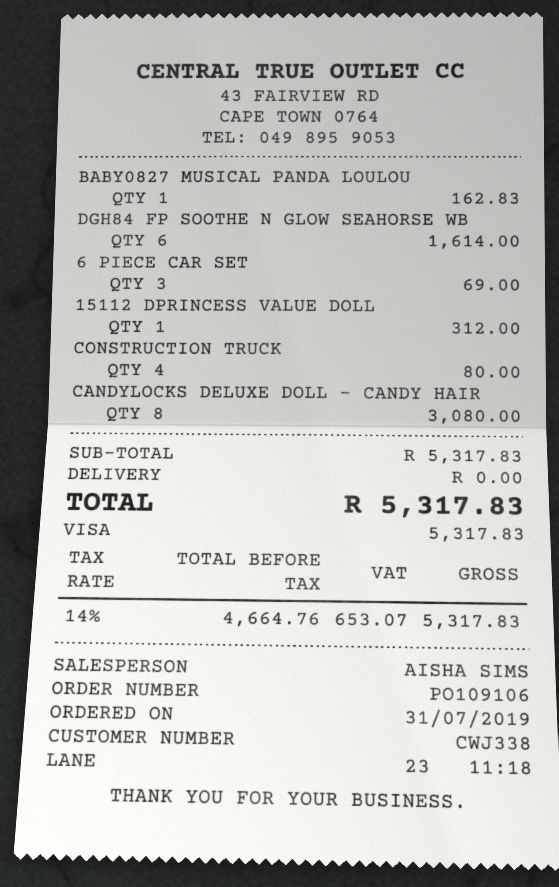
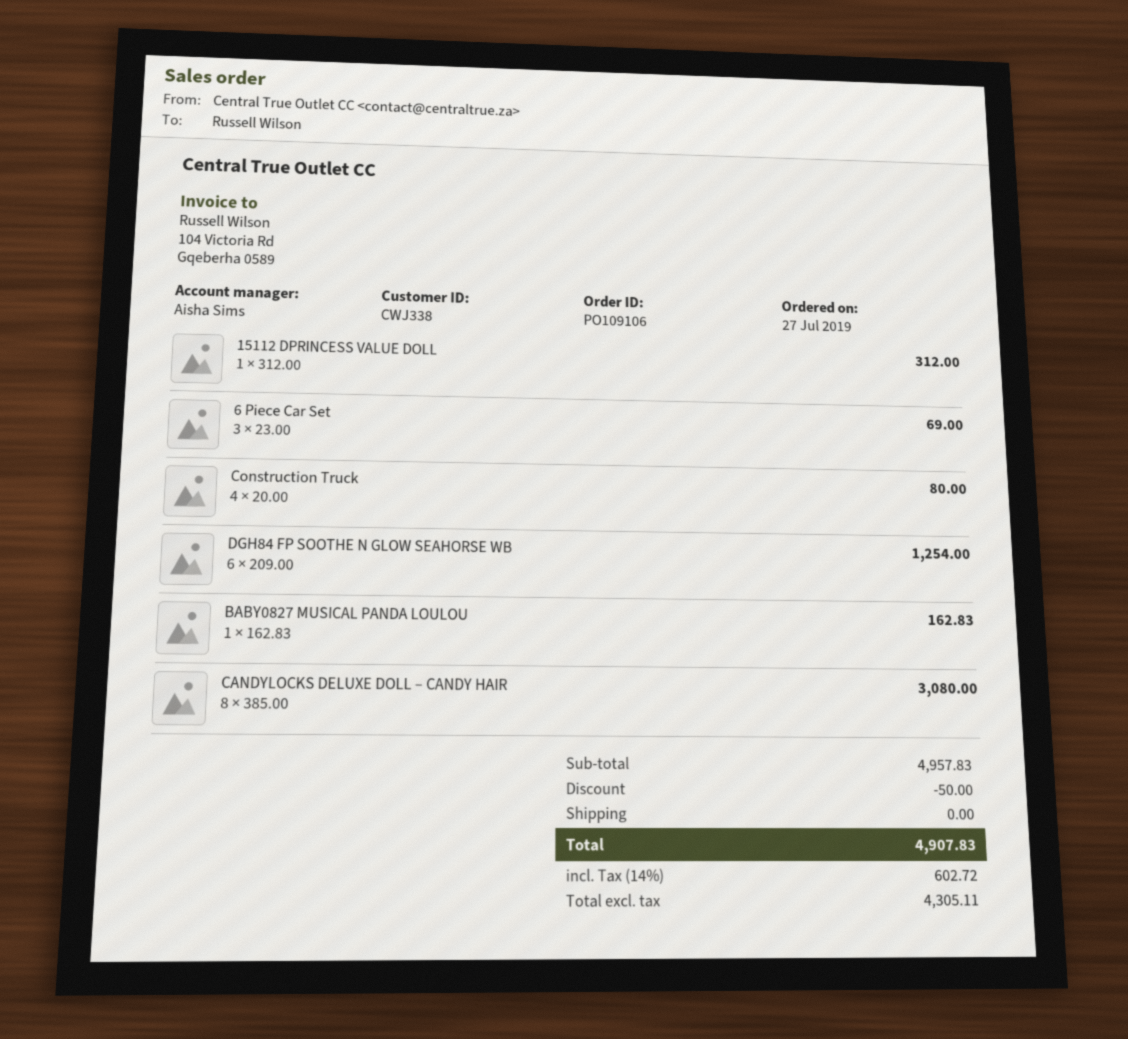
order date: 2019-07-31 -> 2019-07-27
DGH84 FP SOOTHE N GLOW SEAHORSE WB: 6 for 1614.00 -> 6 for 1254.00
subtotal: 5317.83 -> 4957.83
discount: none -> 50.00
net: 4664.76 -> 4305.11
tax: 14% = 653.07 -> 14% = 602.72
total: 5317.83 -> 4907.83

